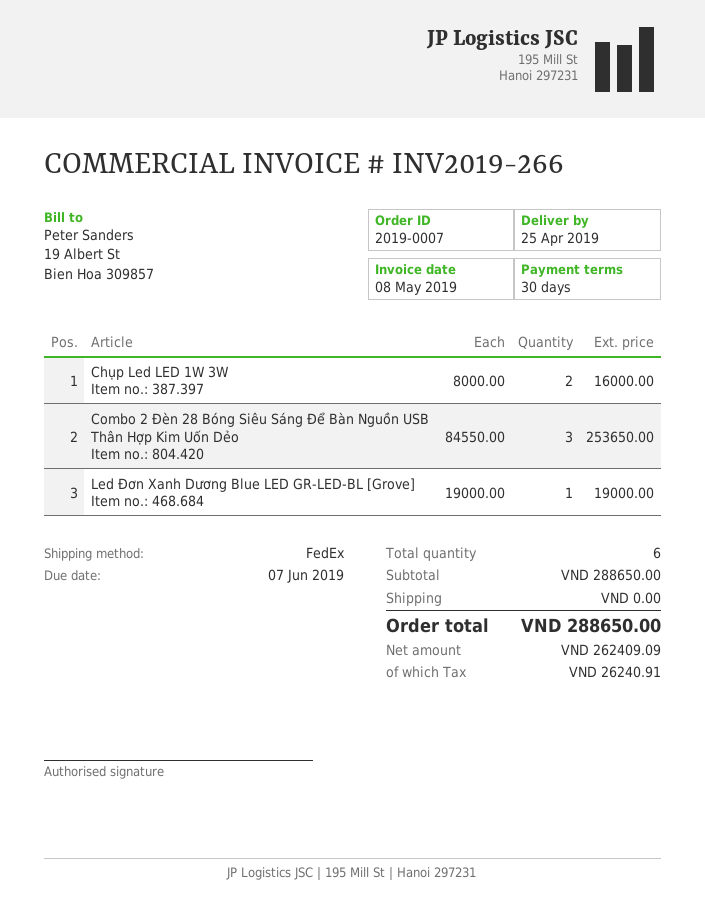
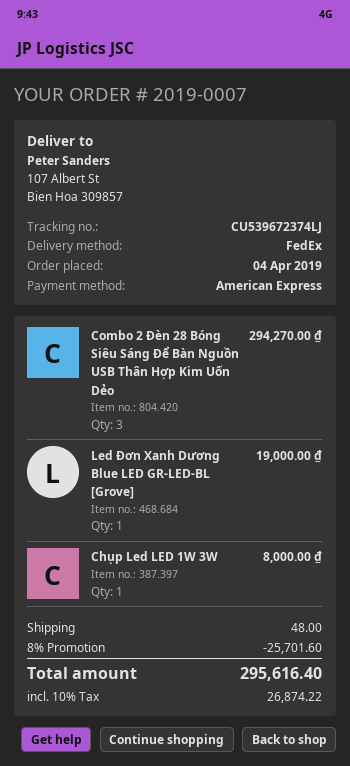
Chụp Led LED 1W 3W: 2 for 16000.00 -> 1 for 8000.00
Combo 2 Đèn 28 Bóng Siêu Sáng Để Bàn Nguồn USB Thân Hợp Kim Uốn Dẻo: 3 for 253650.00 -> 3 for 294270.00
discount: none -> 8% = 25701.60
shipping: 0.00 -> 48.00
tax: 26240.91 -> 26874.22
total: 288650.00 -> 295616.40

